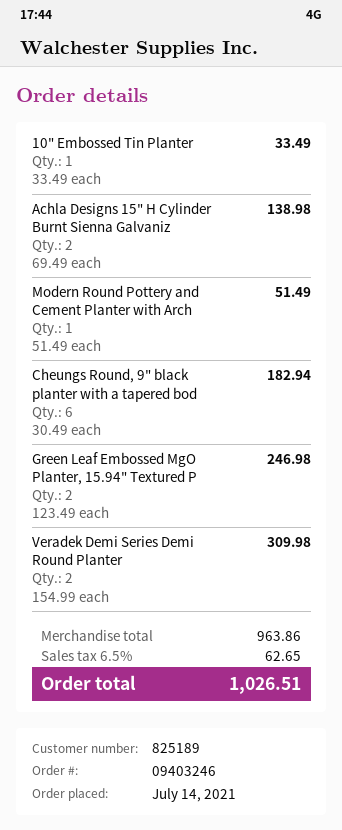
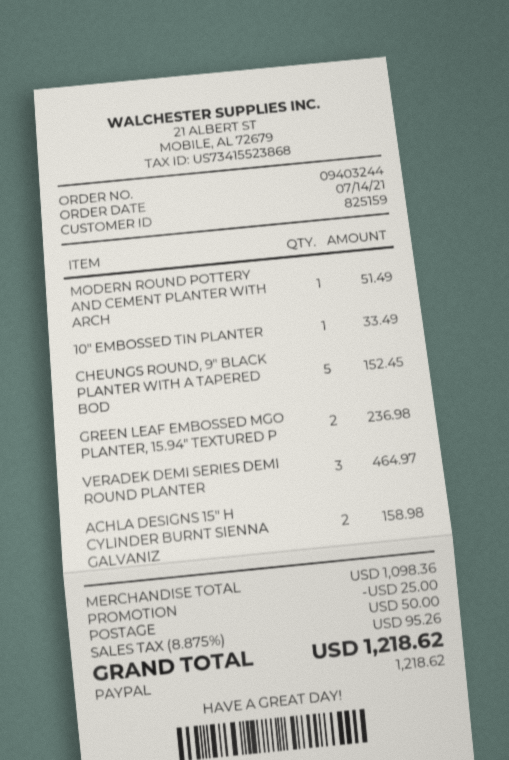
order number: 09403246 -> 09403244
customer number: 825189 -> 825159
Achla Designs 15" H Cylinder Burnt Sienna Galvaniz: 2 for 138.98 -> 2 for 158.98
Cheungs Round, 9" black planter with a tapered bod: 6 for 182.94 -> 5 for 152.45
Green Leaf Embossed MgO Planter, 15.94" Textured P: 2 for 246.98 -> 2 for 236.98
Veradek Demi Series Demi Round Planter: 2 for 309.98 -> 3 for 464.97
subtotal: 963.86 -> 1098.36
discount: none -> 25.00
shipping: none -> 50.00
tax: 6.5% = 62.65 -> 8.875% = 95.26
total: 1026.51 -> 1218.62

